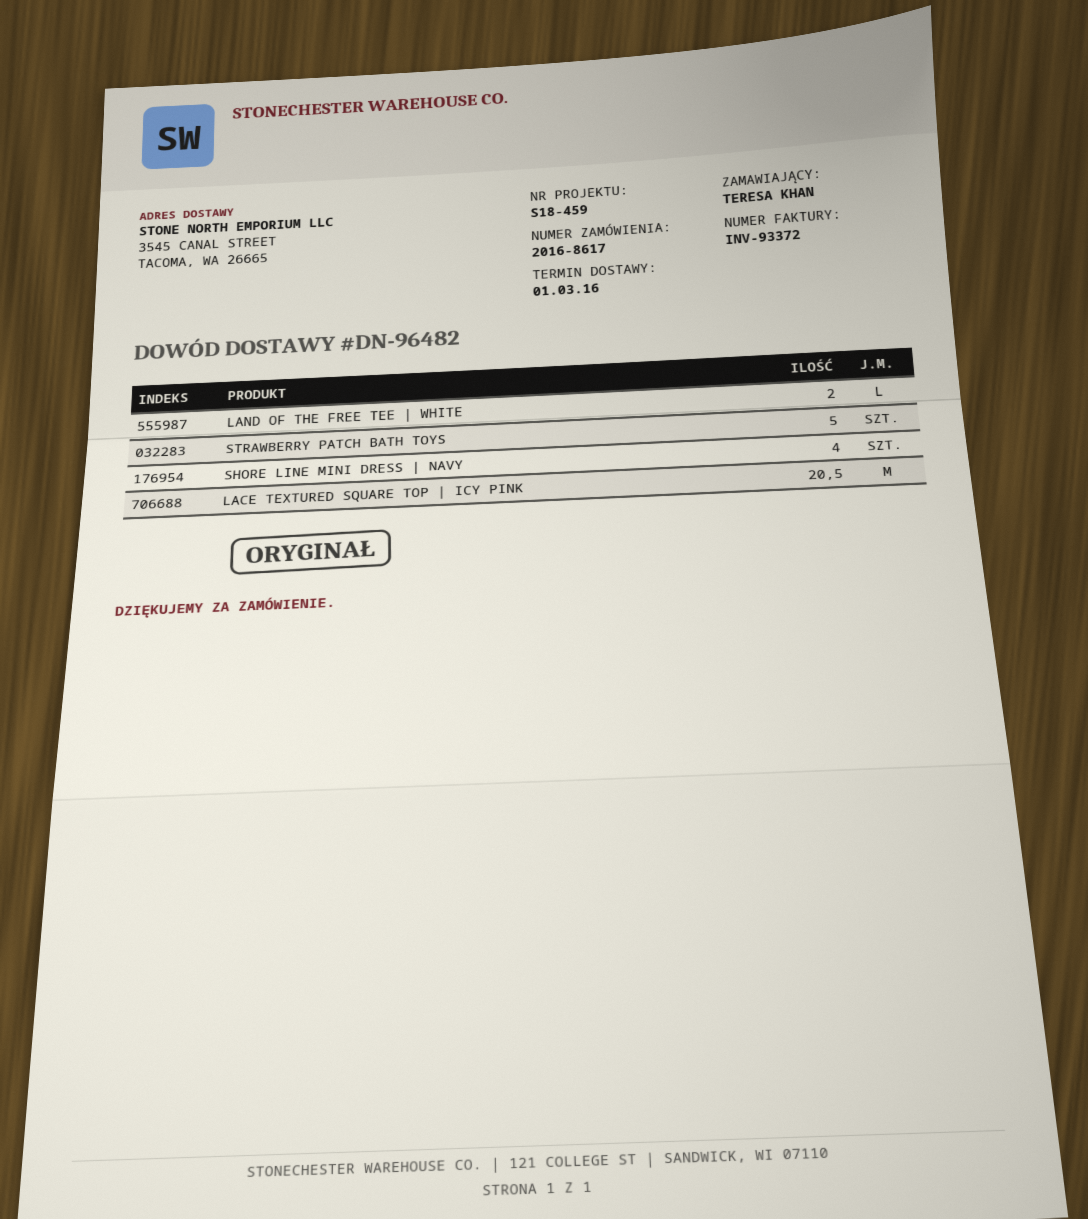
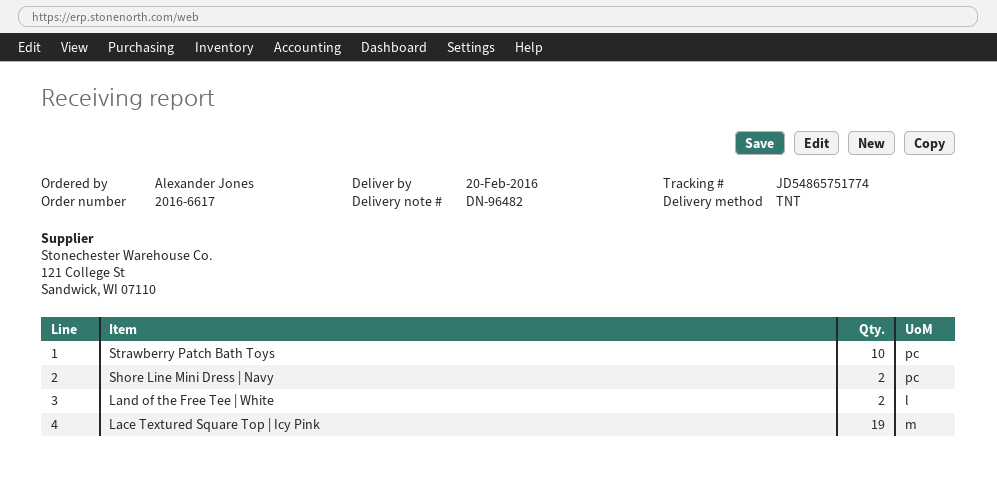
order number: 2016-8617 -> 2016-6617
delivery date: 2016-03-01 -> 2016-02-20
ordered by: TERESA KHAN -> Alexander Jones
STRAWBERRY PATCH BATH TOYS: 5 -> 10
SHORE LINE MINI DRESS | NAVY: 4 -> 2
LACE TEXTURED SQUARE TOP | ICY PINK: 20.5 -> 19

